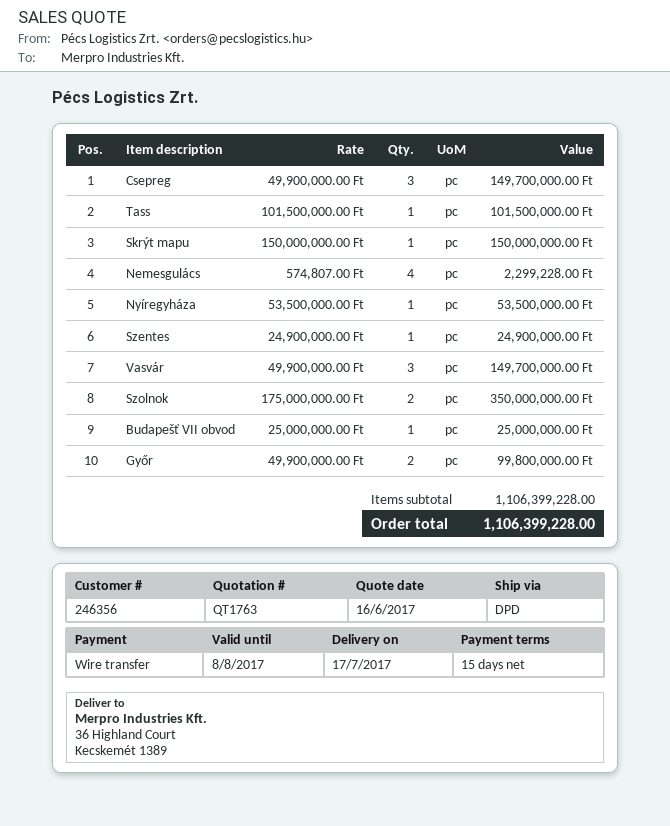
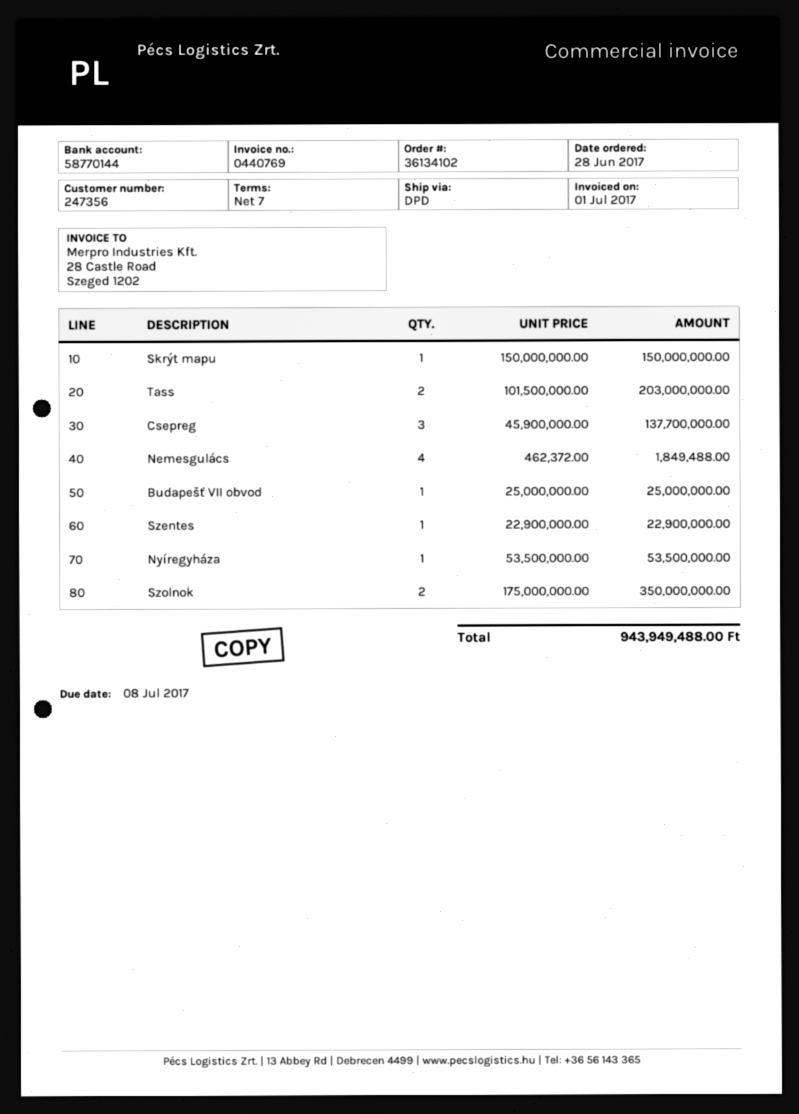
payment terms: 15 days -> 7 days
customer number: 246356 -> 247356
Csepreg: 3 x 49900000.00 = 149700000.00 -> 3 x 45900000.00 = 137700000.00
Tass: 1 x 101500000.00 = 101500000.00 -> 2 x 101500000.00 = 203000000.00
Nemesgulács: 4 x 574807.00 = 2299228.00 -> 4 x 462372.00 = 1849488.00
Szentes: 1 x 24900000.00 = 24900000.00 -> 1 x 22900000.00 = 22900000.00
Vasvár: 3 x 49900000.00 = 149700000.00 -> none
Győr: 2 x 49900000.00 = 99800000.00 -> none
total: 1106399228.00 -> 943949488.00

